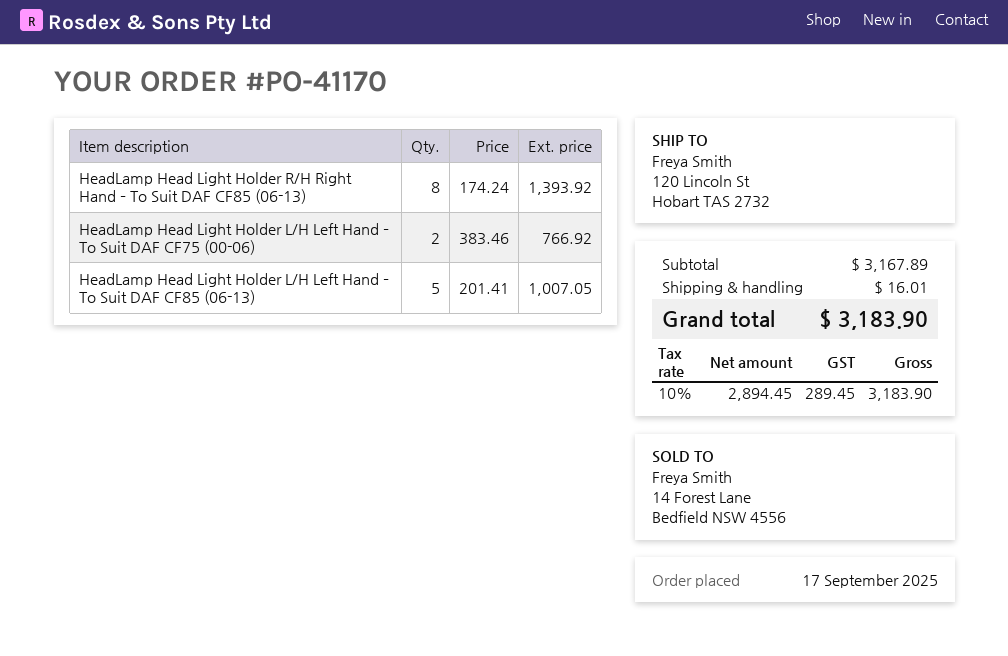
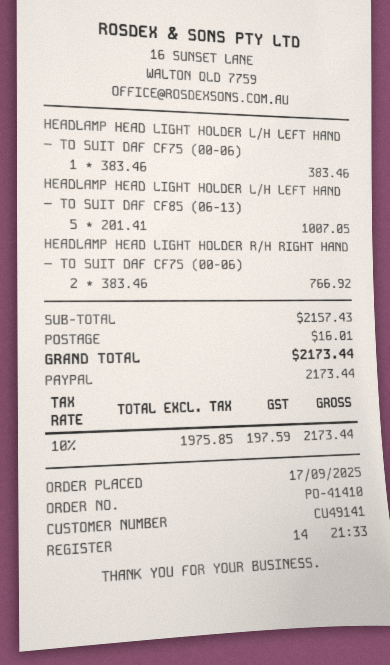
order number: PO-41170 -> PO-41410
HeadLamp Head Light Holder R/H Right Hand – To Suit DAF CF85 (06-13): 8 x 174.24 = 1393.92 -> none
HeadLamp Head Light Holder L/H Left Hand – To Suit DAF CF75 (00-06): 2 x 383.46 = 766.92 -> 1 x 383.46 = 383.46
HEADLAMP HEAD LIGHT HOLDER R/H RIGHT HAND – TO SUIT DAF CF75 (00-06): none -> 2 x 383.46 = 766.92
subtotal: 3167.89 -> 2157.43
net: 2894.45 -> 1975.85
tax: 10% = 289.45 -> 10% = 197.59
total: 3183.90 -> 2173.44

